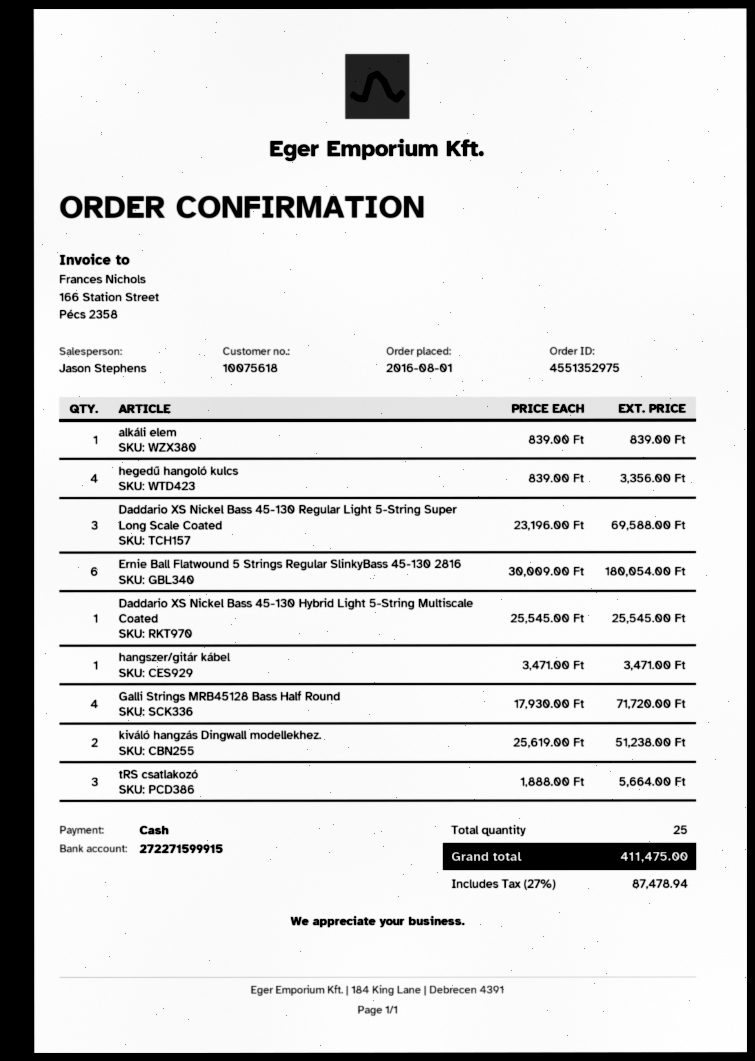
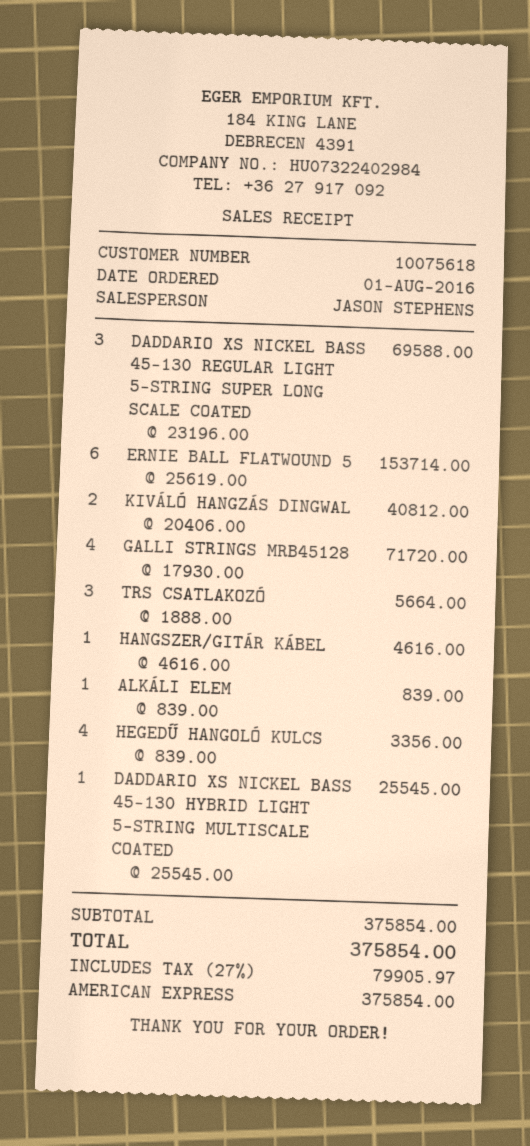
payment method: cash -> American Express
Ernie Ball Flatwound 5 Strings Regular SlinkyBass 45-130 2816: 6 x 30009.00 = 180054.00 -> 6 x 25619.00 = 153714.00
hangszer/gitár kábel: 1 x 3471.00 = 3471.00 -> 1 x 4616.00 = 4616.00
kiváló hangzás Dingwall modellekhez.: 2 x 25619.00 = 51238.00 -> 2 x 20406.00 = 40812.00
tax: 27% = 87478.94 -> 27% = 79905.97
total: 411475.00 -> 375854.00

